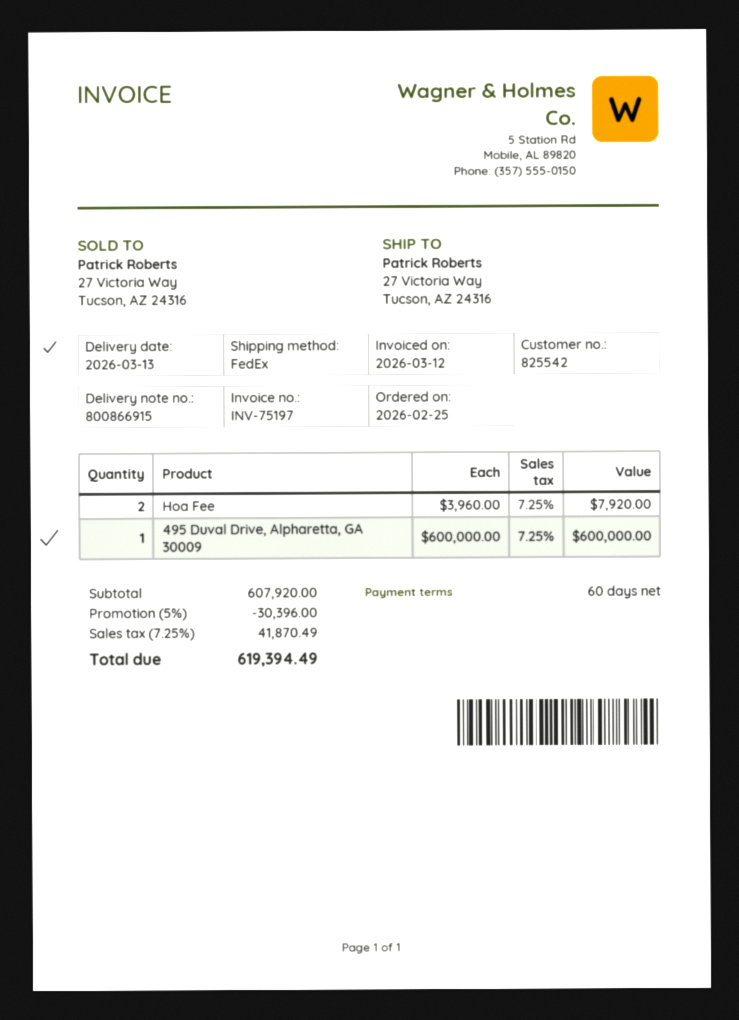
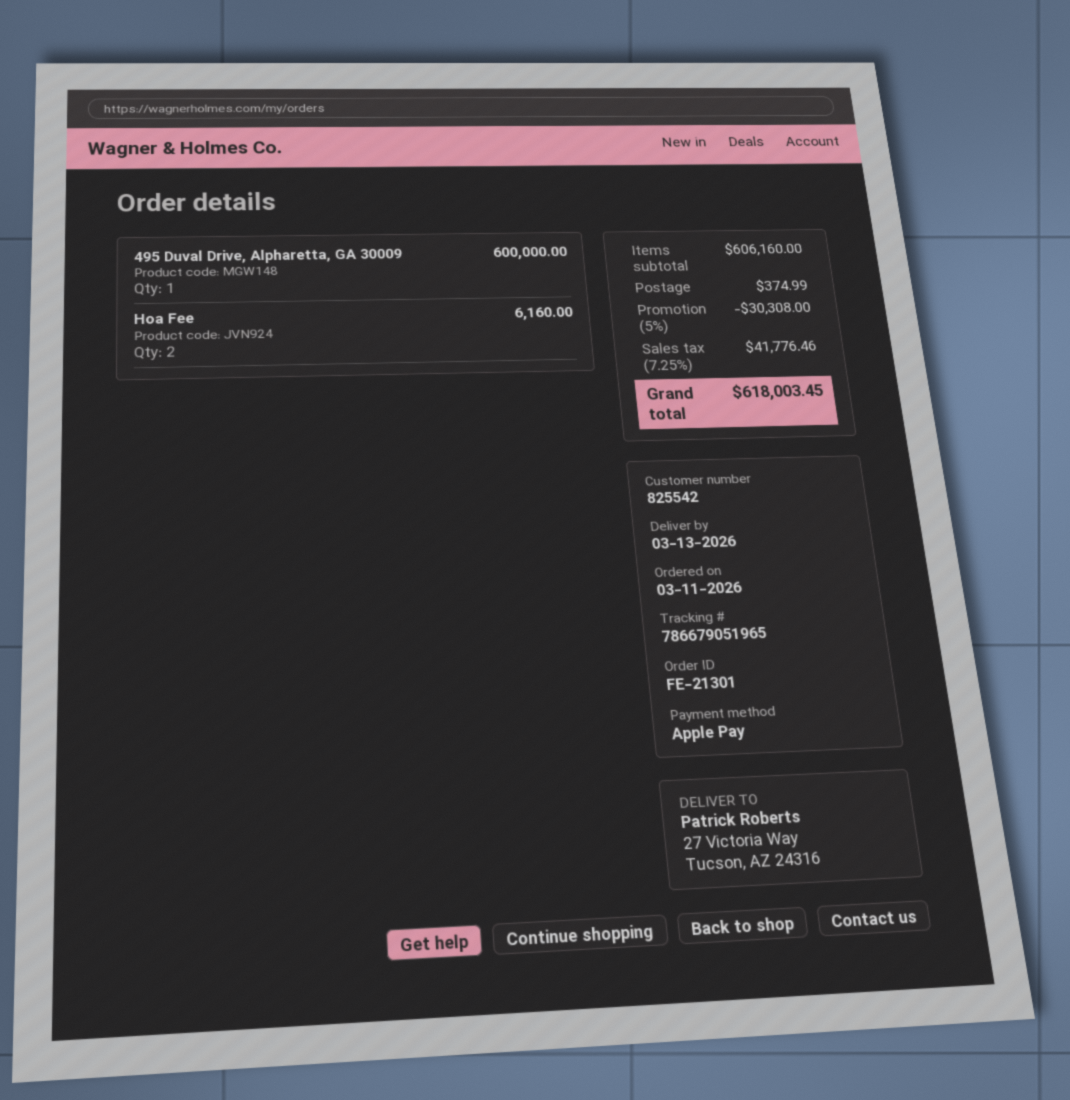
order date: 2026-02-25 -> 2026-03-11
Hoa Fee: 2 for 7920.00 -> 2 for 6160.00
subtotal: 607920.00 -> 606160.00
discount: 5% = 30396.00 -> 5% = 30308.00
shipping: none -> 374.99
tax: 7.25% = 41870.49 -> 7.25% = 41776.46
total: 619394.49 -> 618003.45

